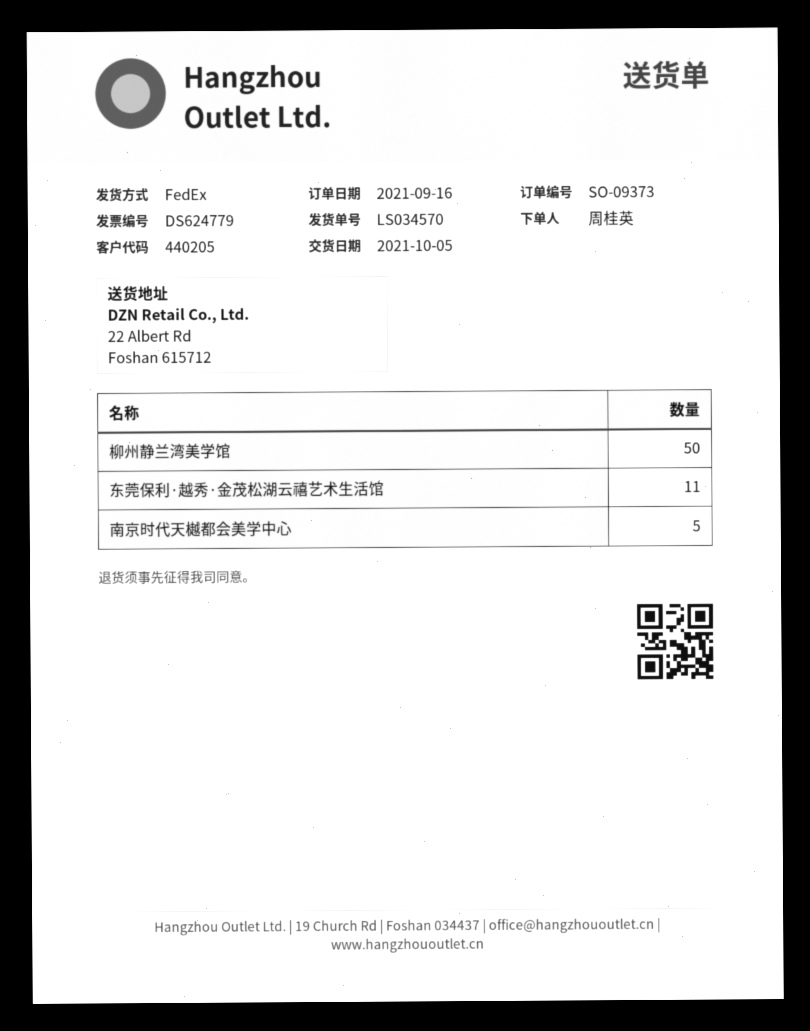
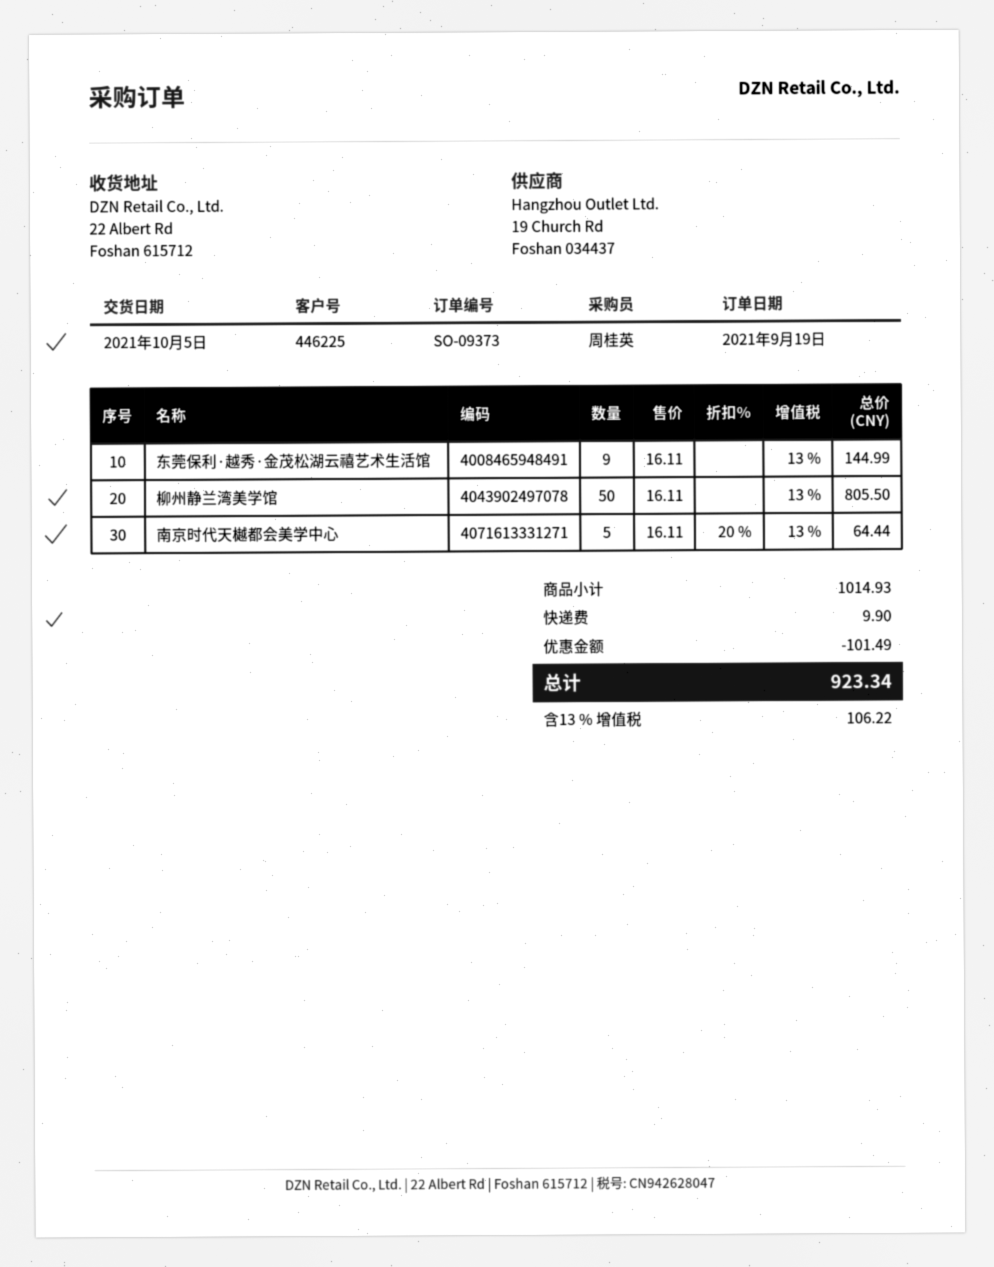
order date: 2021-09-16 -> 2021-09-19
customer number: 440205 -> 446225
东莞保利·越秀·金茂松湖云禧艺术生活馆: 11 -> 9

